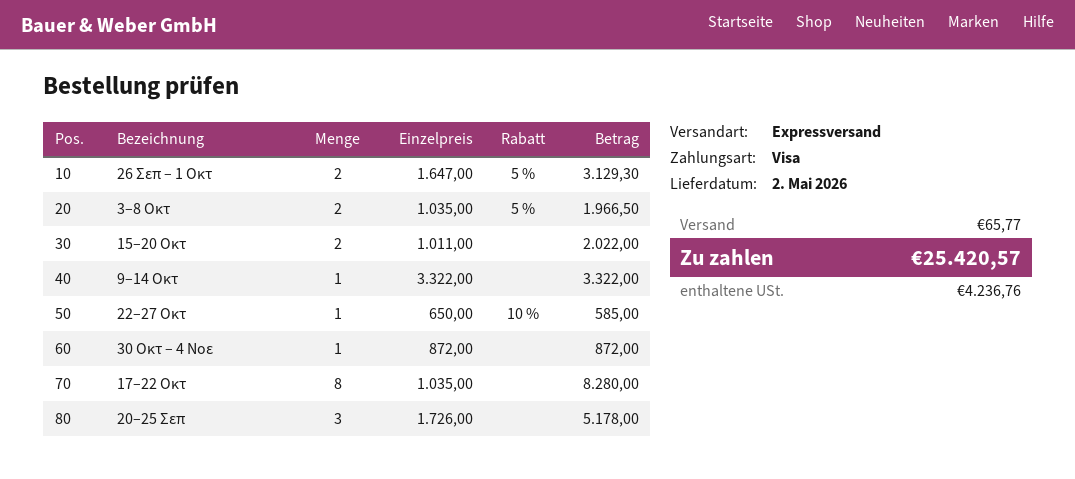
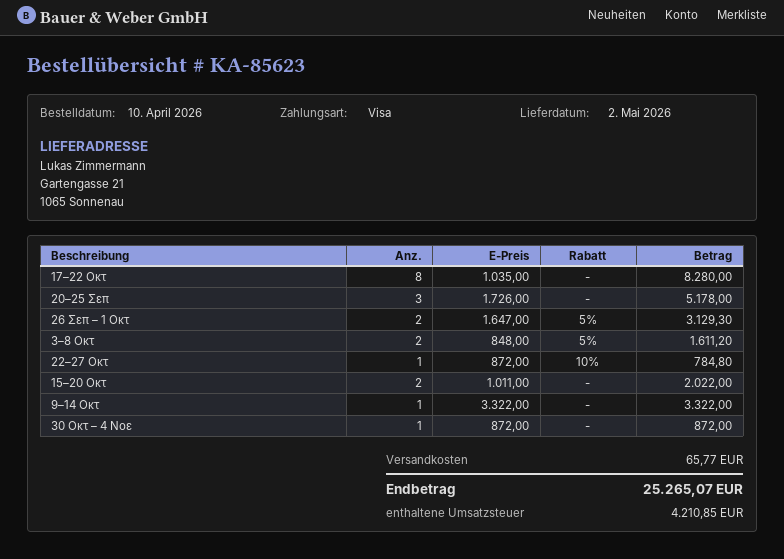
3–8 Οκτ: 2 x 1035.00 - 5% = 1966.50 -> 2 x 848.00 - 5% = 1611.20
22–27 Οκτ: 1 x 650.00 - 10% = 585.00 -> 1 x 872.00 - 10% = 784.80
tax: 4236.76 -> 4210.85
total: 25420.57 -> 25265.07

